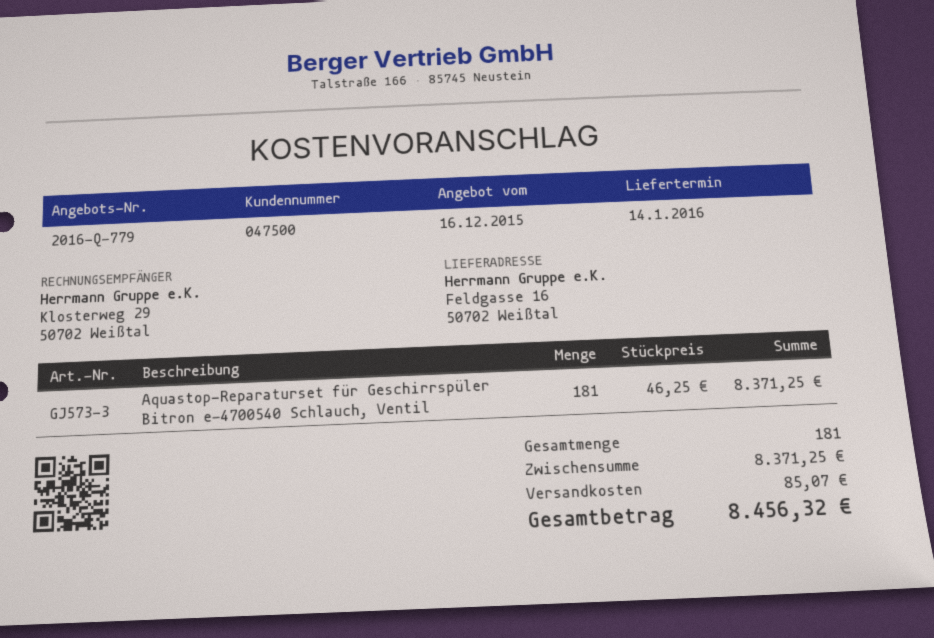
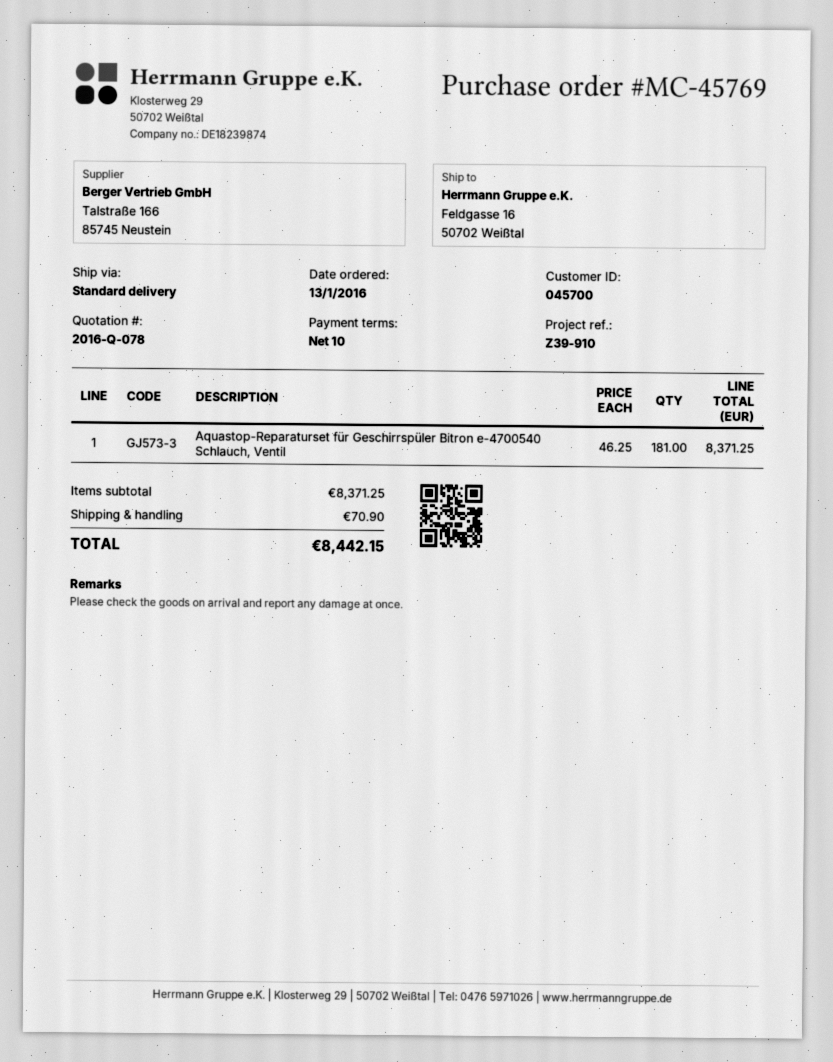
quote number: 2016-Q-779 -> 2016-Q-078
customer number: 047500 -> 045700
shipping: 85.07 -> 70.90
total: 8456.32 -> 8442.15

